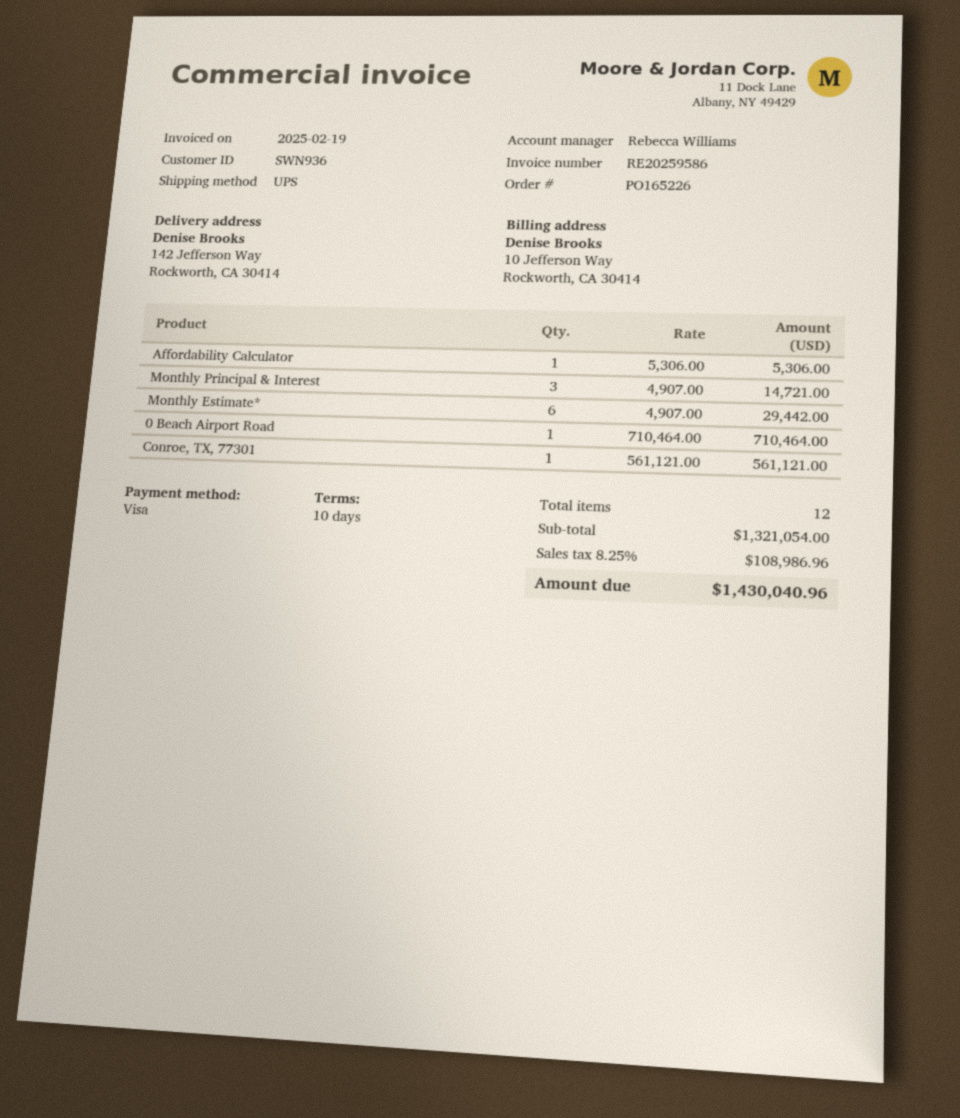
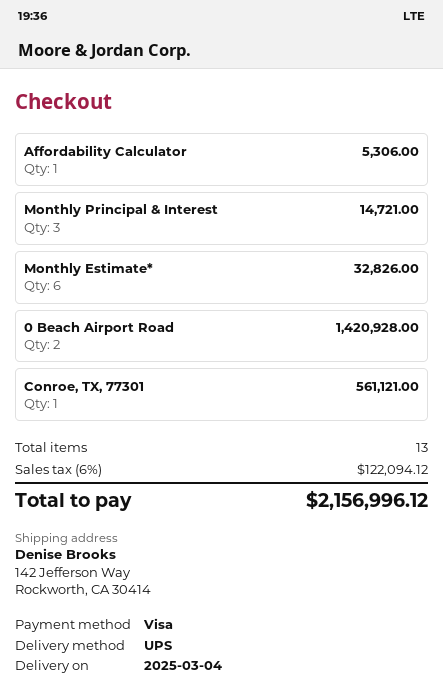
Monthly Estimate*: 6 for 29442.00 -> 6 for 32826.00
0 Beach Airport Road: 1 for 710464.00 -> 2 for 1420928.00
total quantity: 12 -> 13
tax: 8.25% = 108986.96 -> 6% = 122094.12
total: 1430040.96 -> 2156996.12

